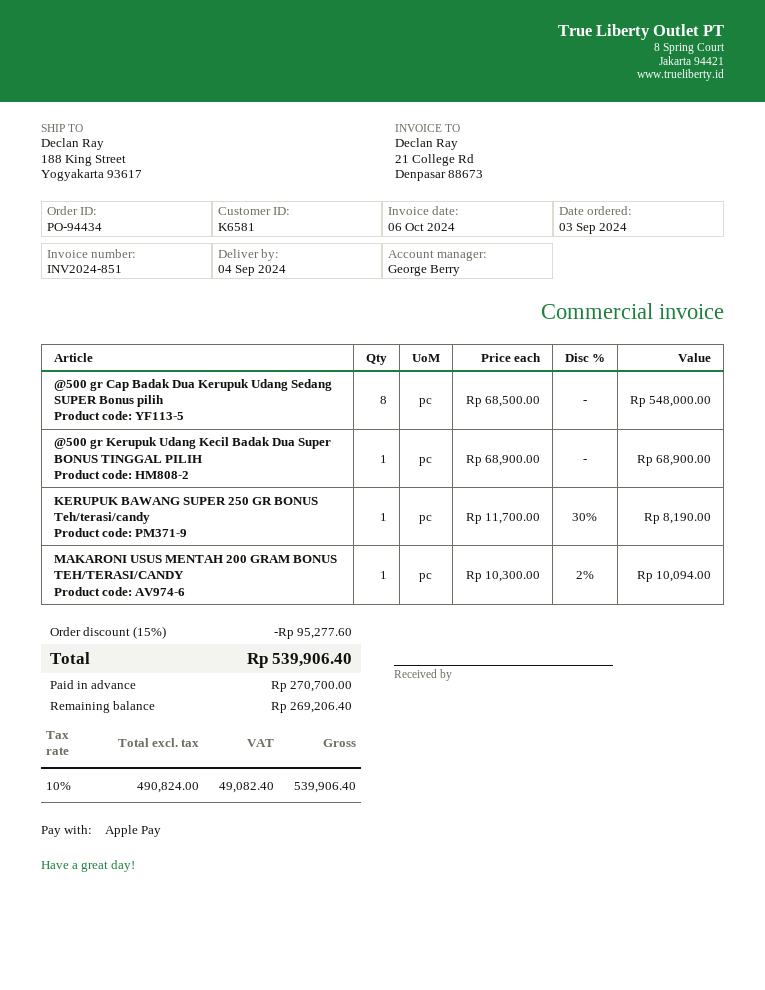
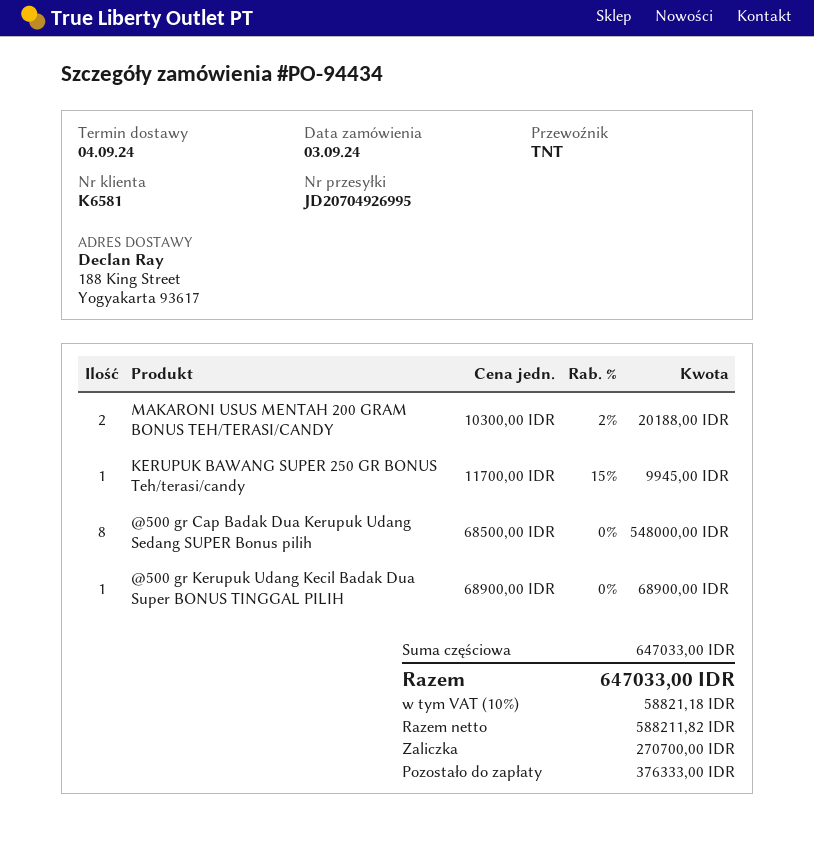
KERUPUK BAWANG SUPER 250 GR BONUS Teh/terasi/candy: 1 x 11700.00 - 30% = 8190.00 -> 1 x 11700.00 - 15% = 9945.00
MAKARONI USUS MENTAH 200 GRAM BONUS TEH/TERASI/CANDY: 1 x 10300.00 - 2% = 10094.00 -> 2 x 10300.00 - 2% = 20188.00
discount: 15% = 95277.60 -> none
net: 490824.00 -> 588211.82
tax: 10% = 49082.40 -> 10% = 58821.18
total: 539906.40 -> 647033.00
balance: 269206.40 -> 376333.00

